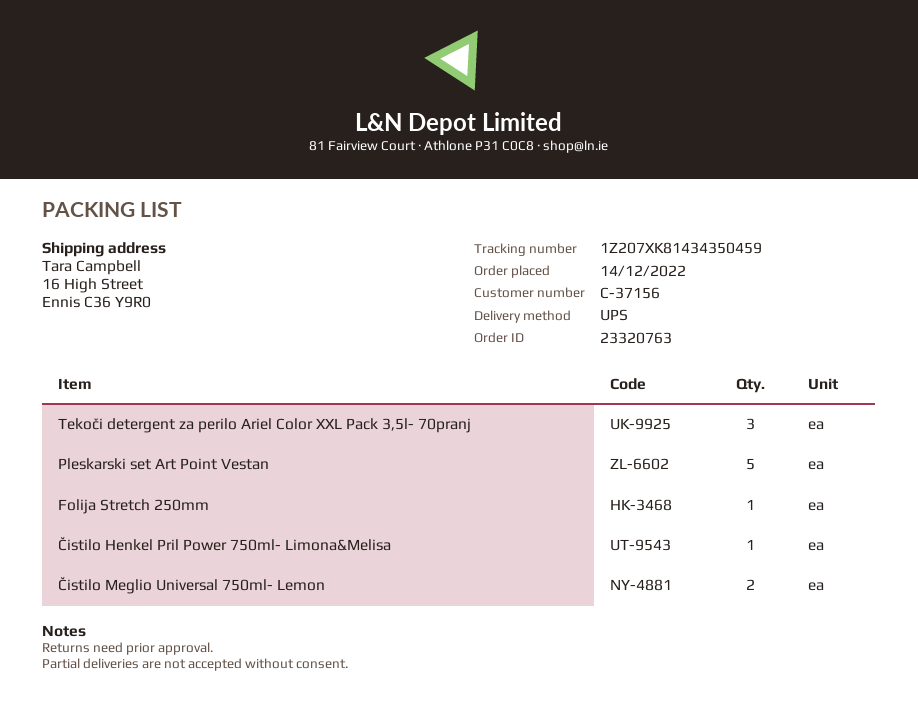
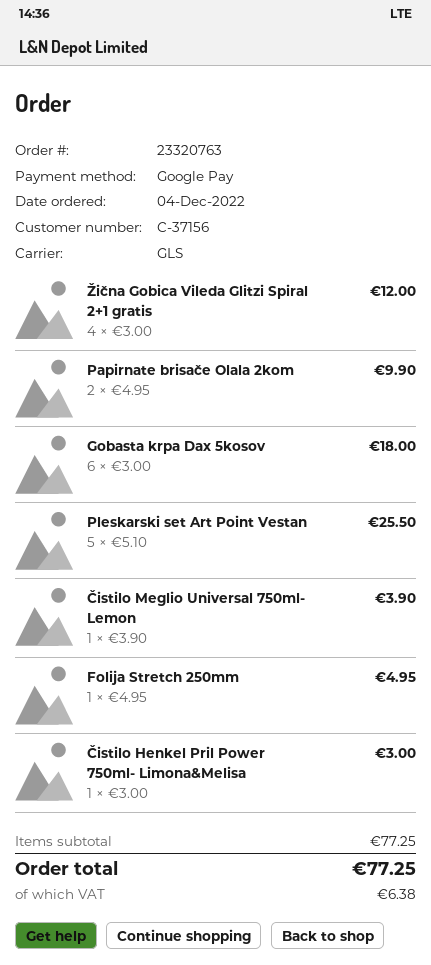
order date: 2022-12-14 -> 2022-12-04
shipping method: UPS -> GLS
Tekoči detergent za perilo Ariel Color XXL Pack 3,5l- 70pranj: 3 -> none
Čistilo Meglio Universal 750ml- Lemon: 2 -> 1
Žična Gobica Vileda Glitzi Spiral 2+1 gratis: none -> 4
Papirnate brisače Olala 2kom: none -> 2
Gobasta krpa Dax 5kosov: none -> 6

